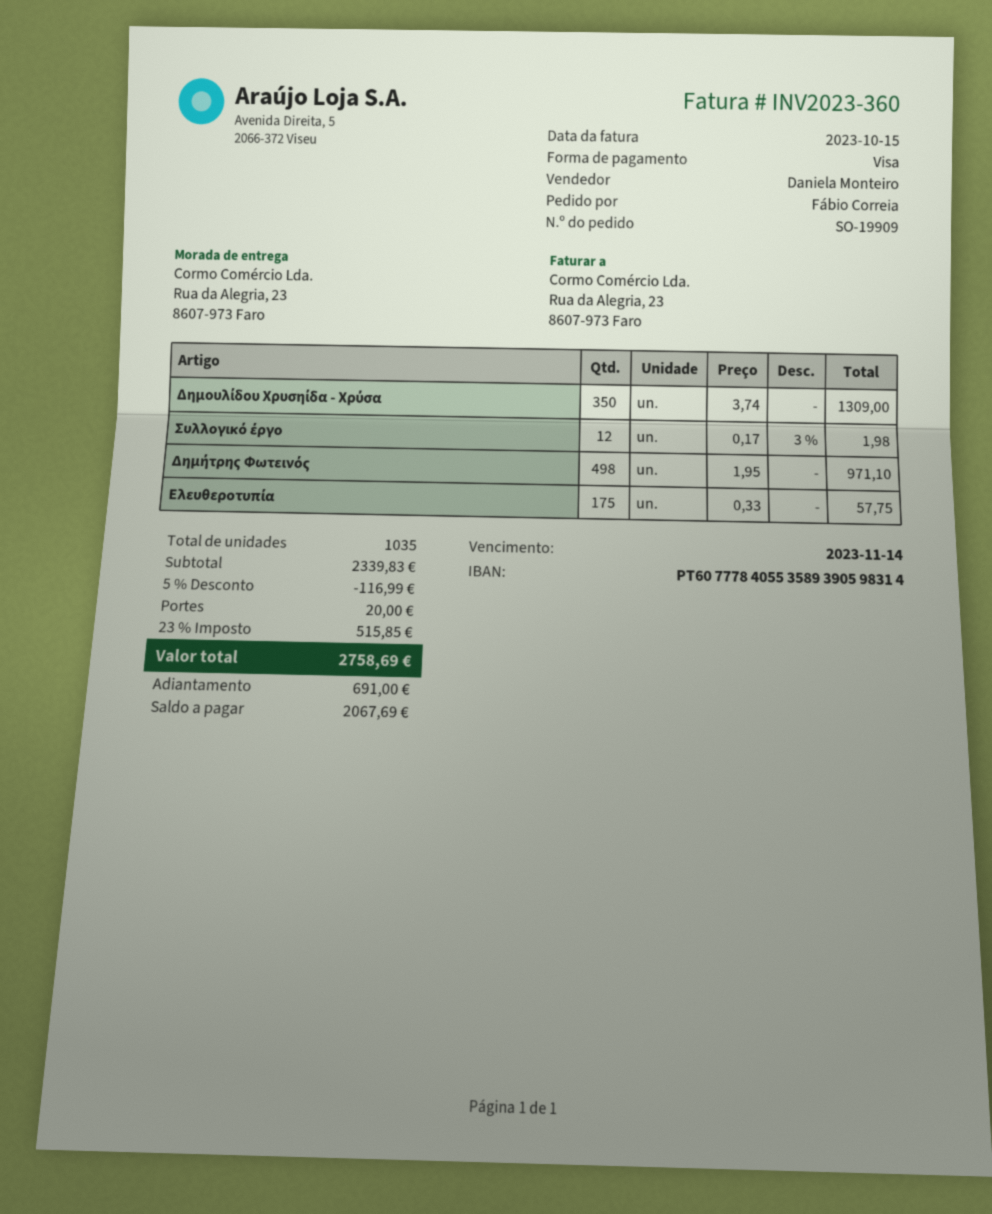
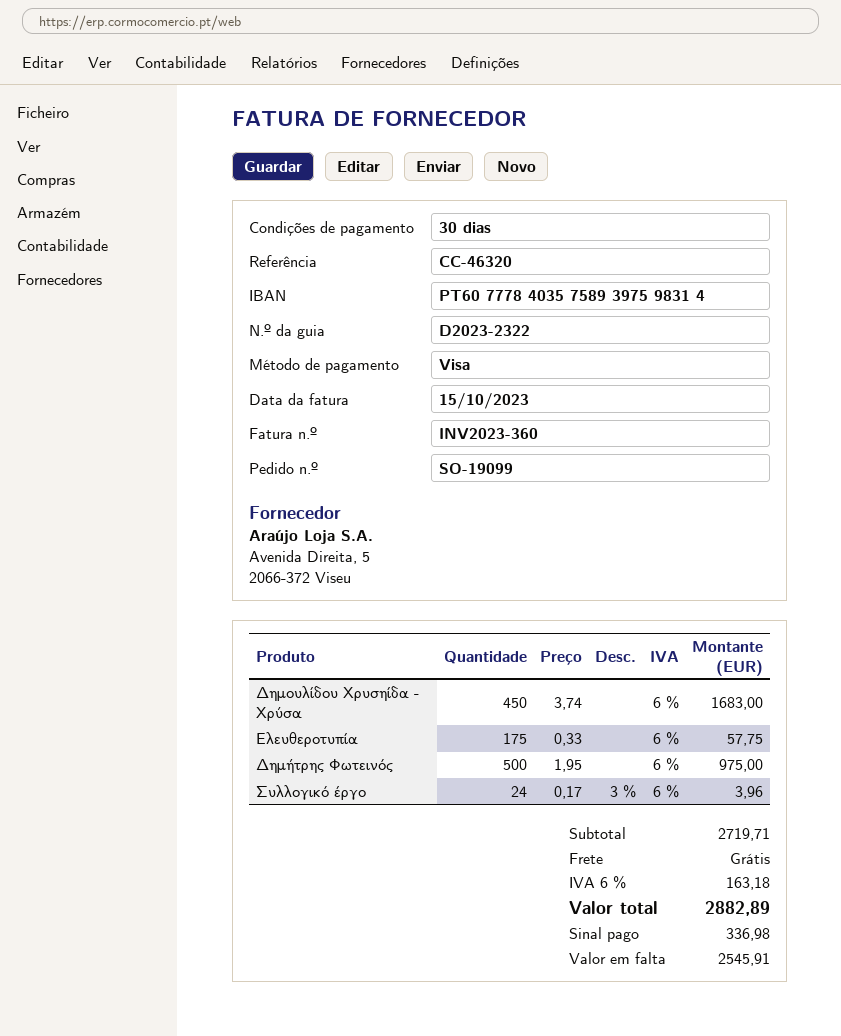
order number: SO-19909 -> SO-19099
bank account: PT60777840553589390598314 -> PT60777840357589397598314
Δημουλίδου Χρυσηίδα - Χρύσα: 350 x 3.74 = 1309.00 -> 450 x 3.74 = 1683.00
Συλλογικό έργο: 12 x 0.17 - 3% = 1.98 -> 24 x 0.17 - 3% = 3.96
Δημήτρης Φωτεινός: 498 x 1.95 = 971.10 -> 500 x 1.95 = 975.00
subtotal: 2339.83 -> 2719.71
discount: 5% = 116.99 -> none
shipping: 20.00 -> 0.00
tax: 23% = 515.85 -> 6% = 163.18
total: 2758.69 -> 2882.89
deposit: 691.00 -> 336.98
balance: 2067.69 -> 2545.91

